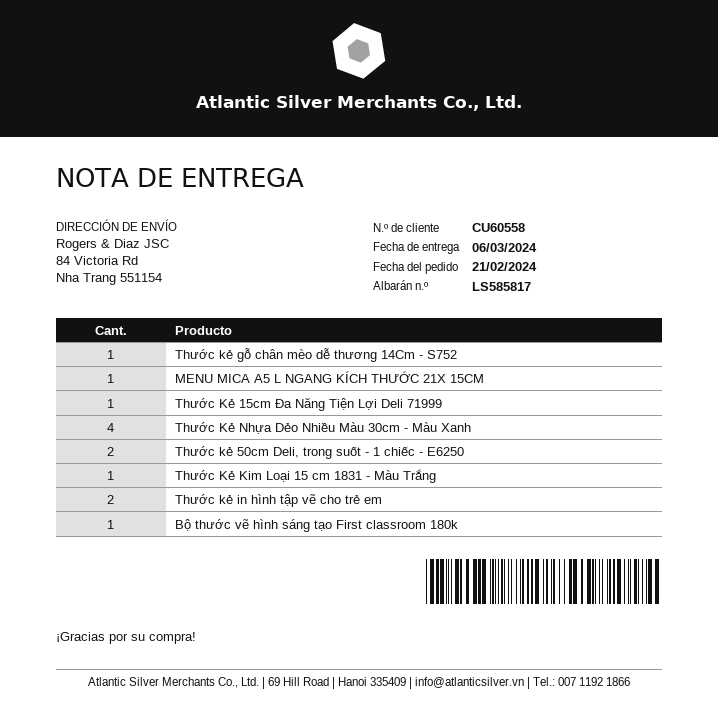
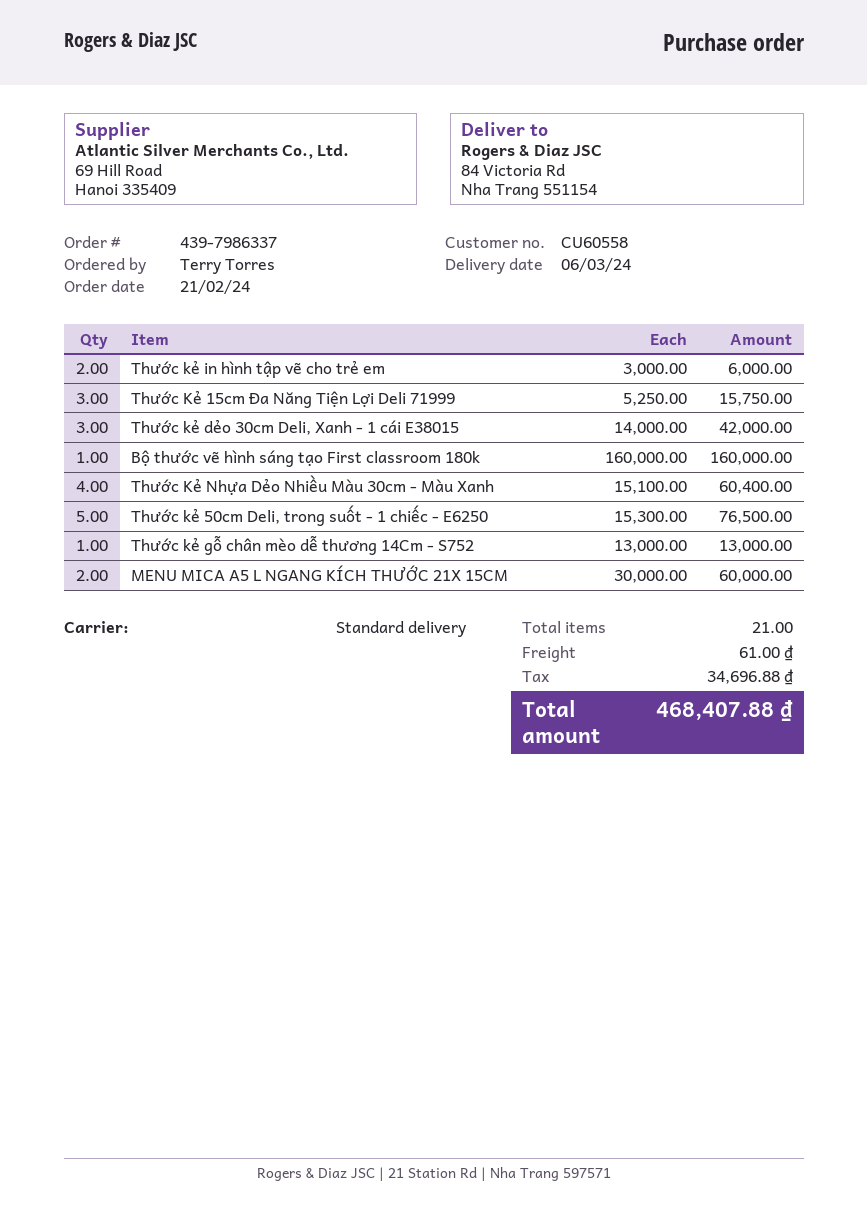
MENU MICA A5 L NGANG KÍCH THƯỚC 21X 15CM: 1 -> 2
Thước Kẻ 15cm Đa Năng Tiện Lợi Deli 71999: 1 -> 3
Thước kẻ 50cm Deli, trong suốt - 1 chiếc - E6250: 2 -> 5
Thước Kẻ Kim Loại 15 cm 1831 - Màu Trắng: 1 -> none
Thước kẻ dẻo 30cm Deli, Xanh - 1 cái E38015: none -> 3

